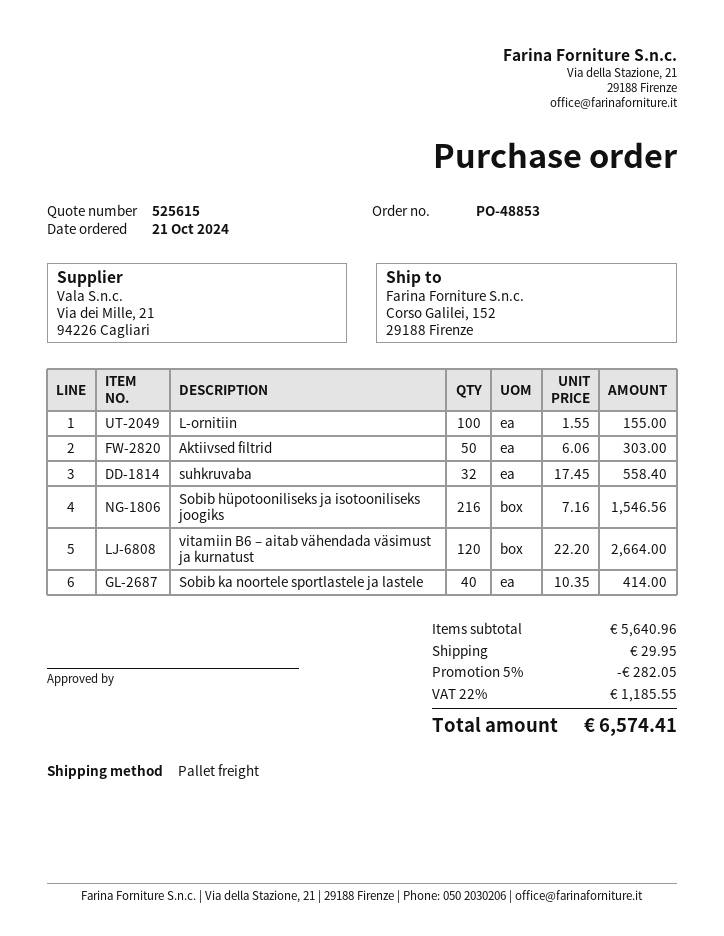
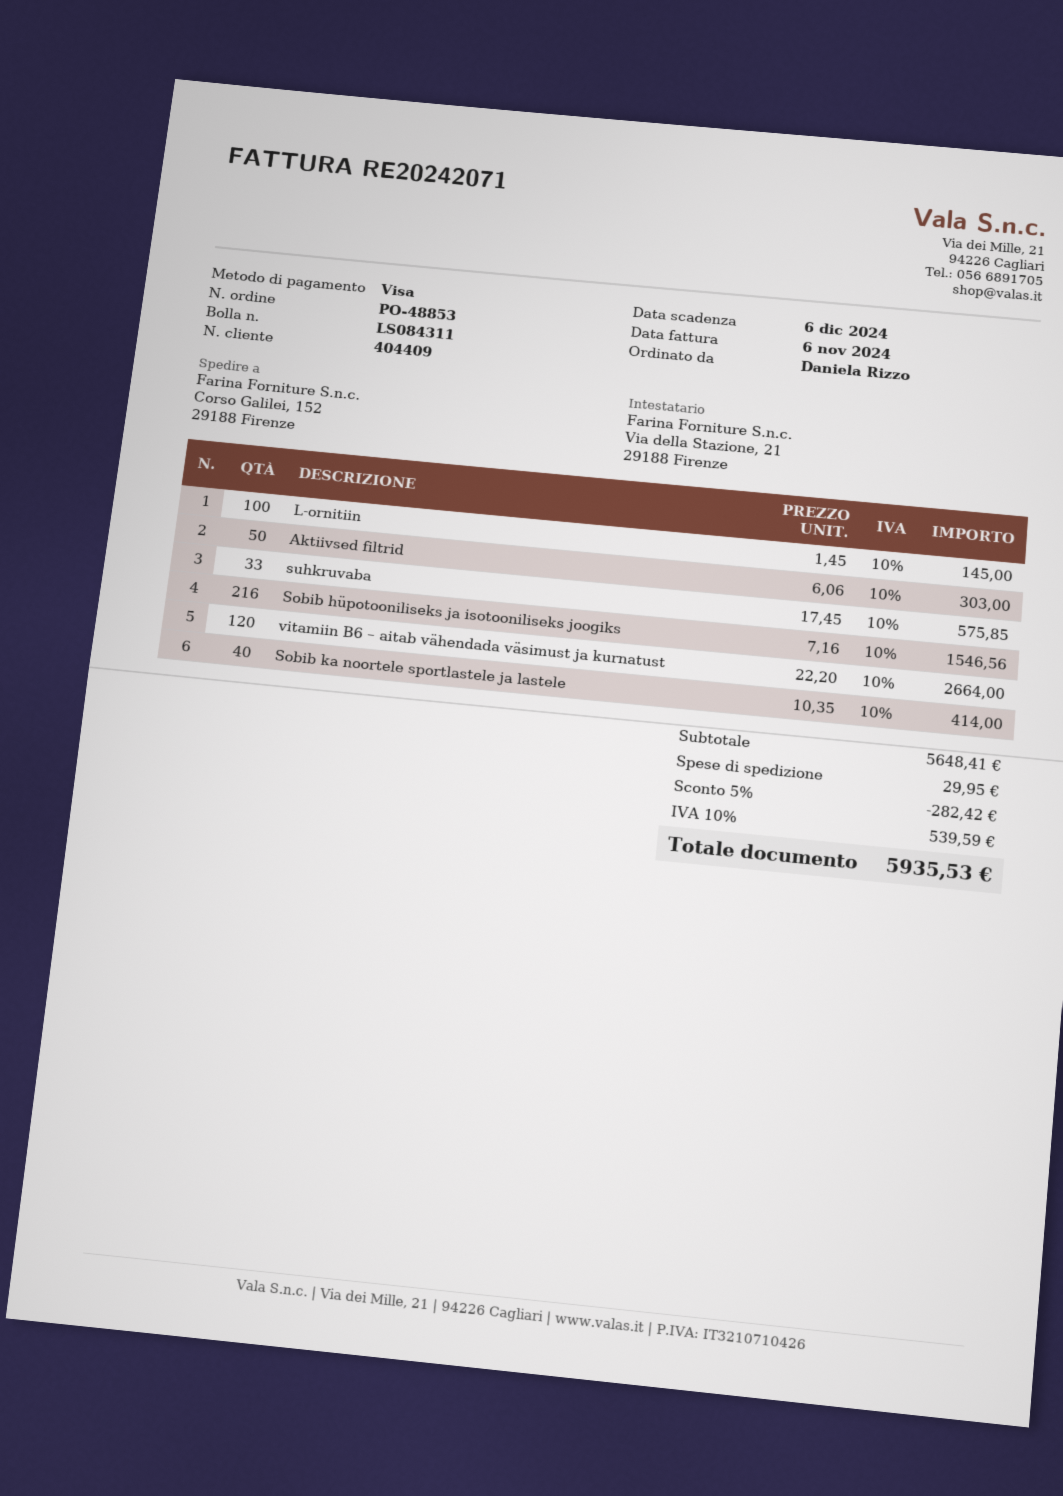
L-ornitiin: 100 x 1.55 = 155.00 -> 100 x 1.45 = 145.00
suhkruvaba: 32 x 17.45 = 558.40 -> 33 x 17.45 = 575.85
subtotal: 5640.96 -> 5648.41
discount: 5% = 282.05 -> 5% = 282.42
tax: 22% = 1185.55 -> 10% = 539.59
total: 6574.41 -> 5935.53

